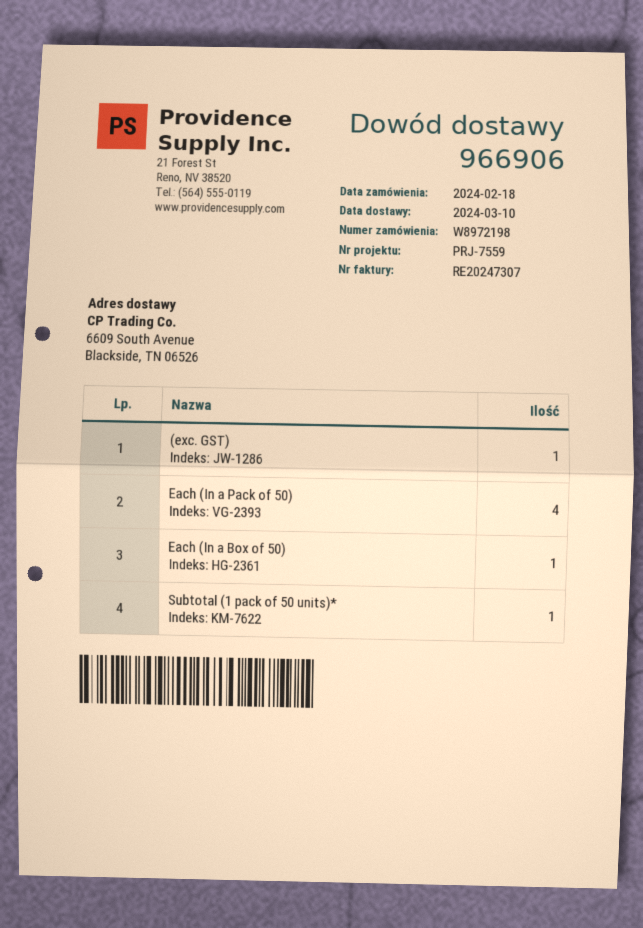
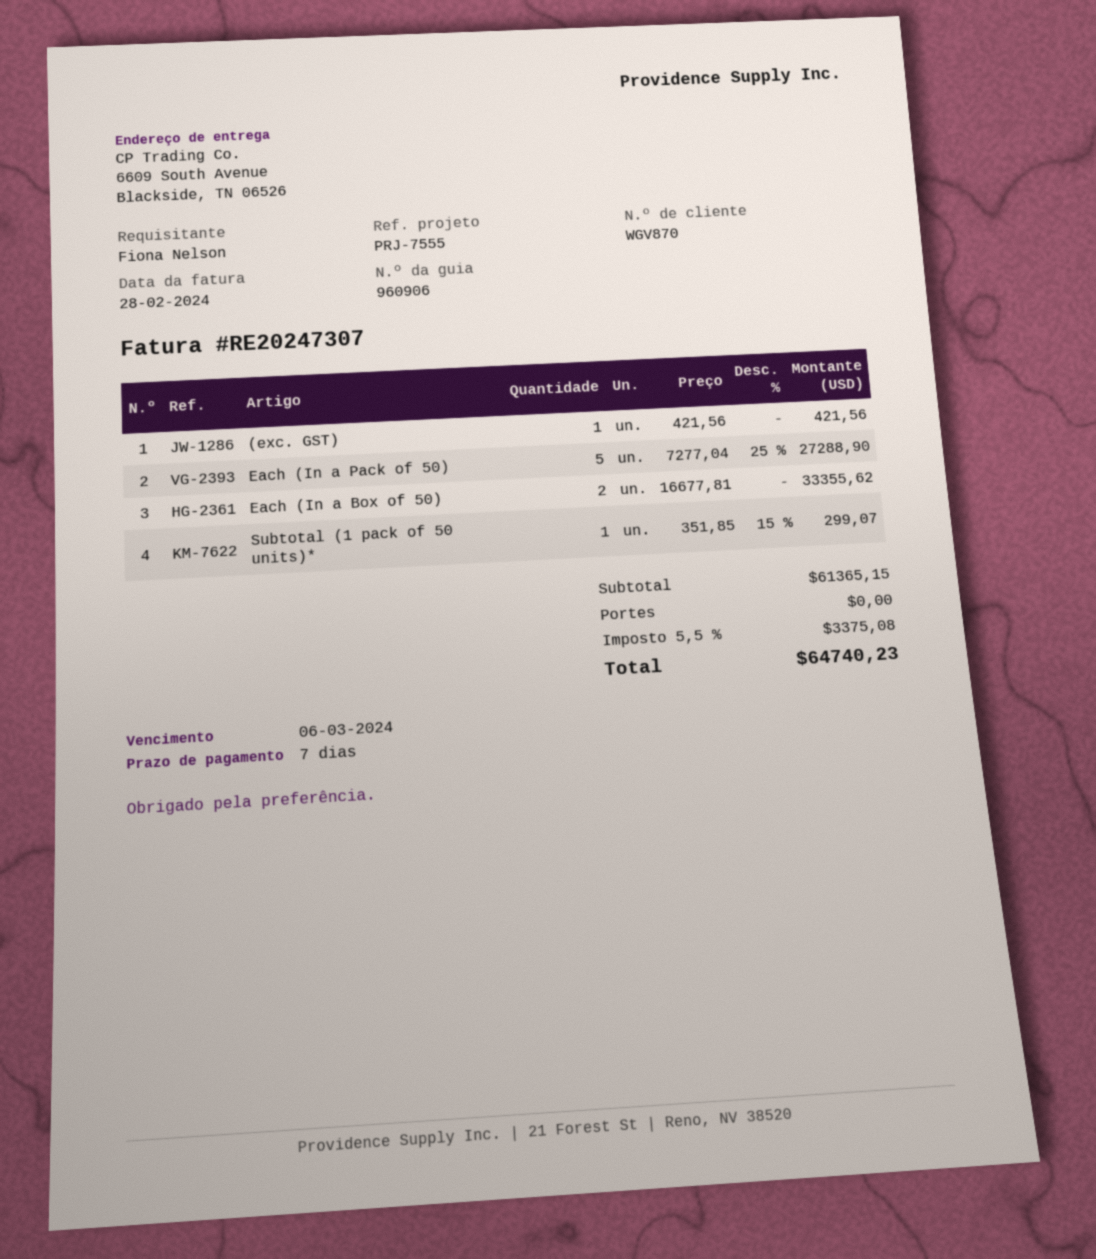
delivery note number: 966906 -> 960906
reference: PRJ-7559 -> PRJ-7555
Each (In a Pack of 50): 4 -> 5
Each (In a Box of 50): 1 -> 2

